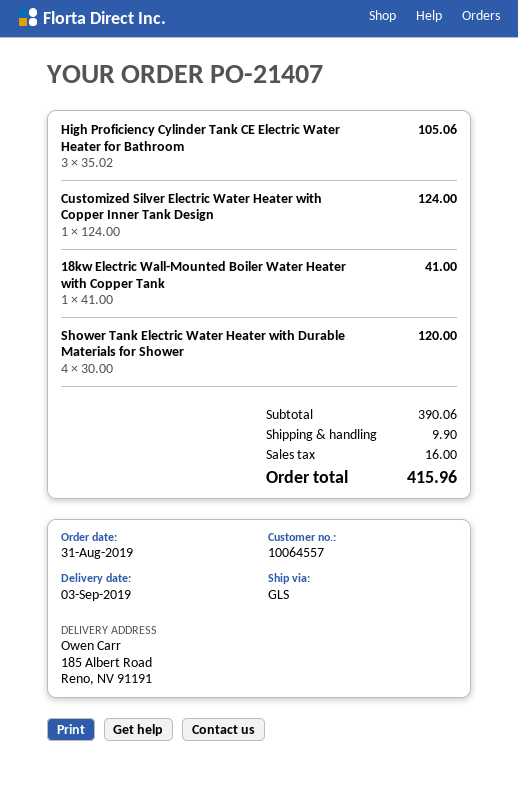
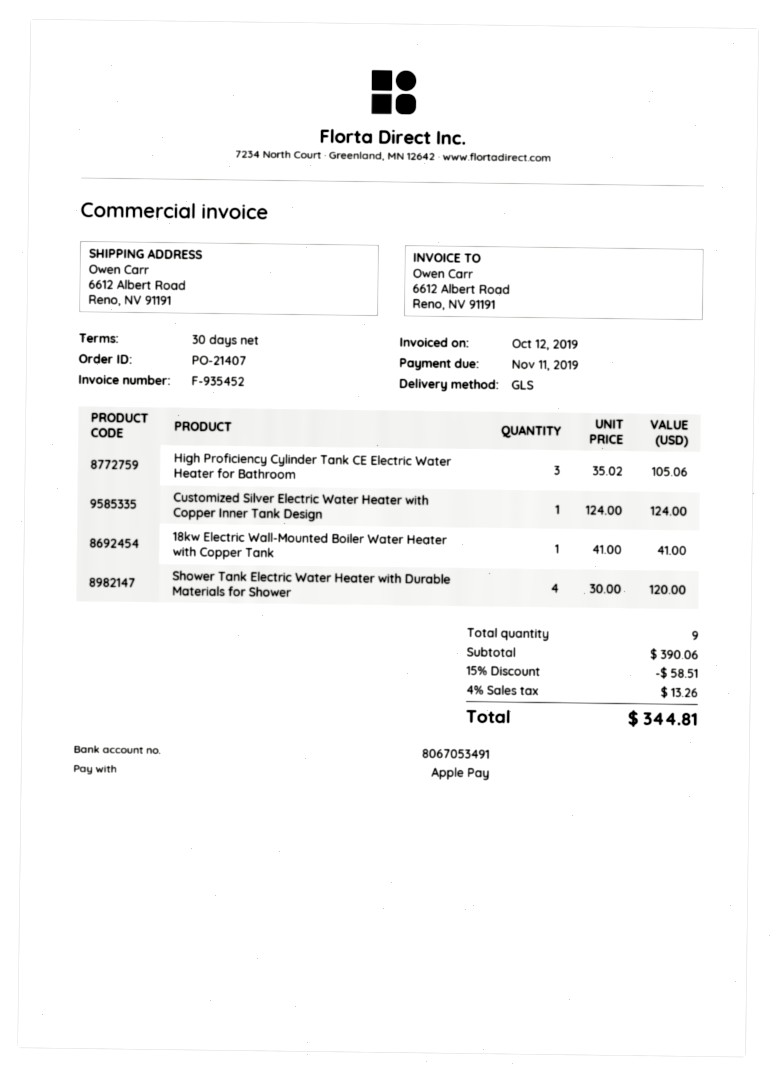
ship to: 185 Albert Road, Reno, NV 91191 -> 6612 Albert Road, Reno, NV 91191
discount: none -> 15% = 58.51
shipping: 9.90 -> none
tax: 16.00 -> 13.26
total: 415.96 -> 344.81

